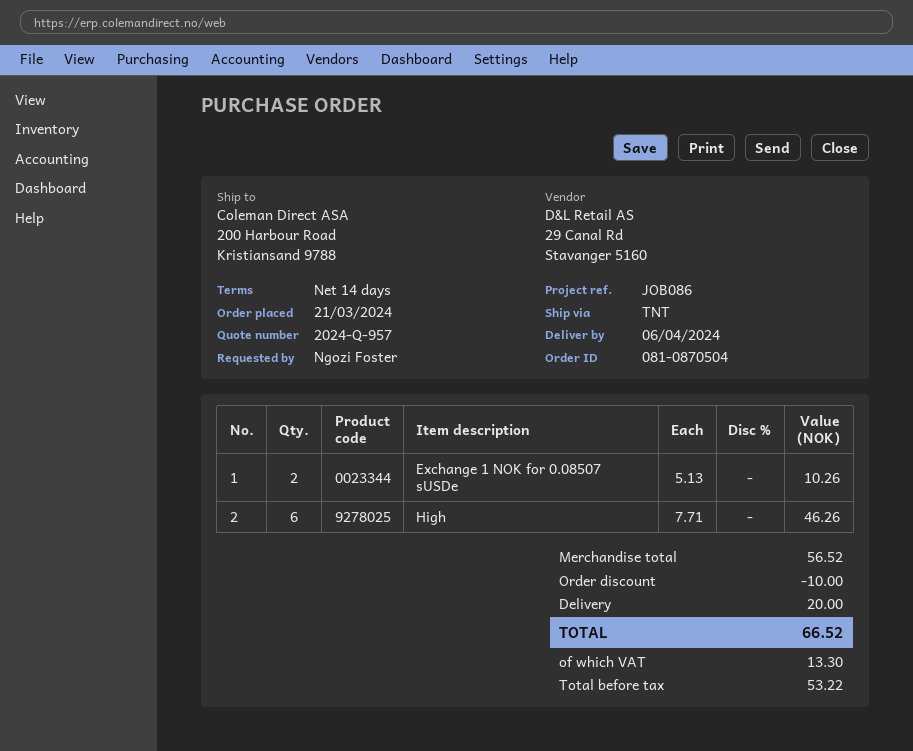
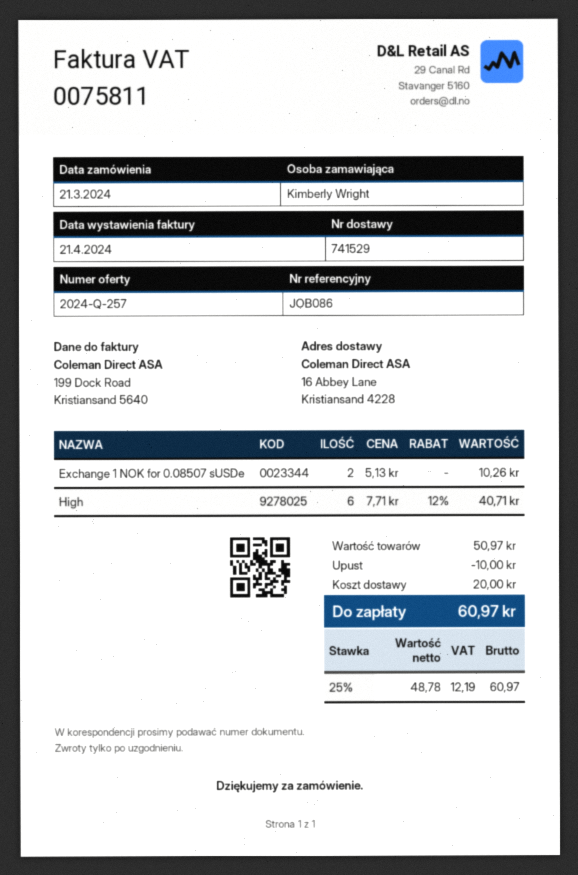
quote number: 2024-Q-957 -> 2024-Q-257
ordered by: Ngozi Foster -> Kimberly Wright
ship to: 200 Harbour Road, Kristiansand 9788 -> 16 Abbey Lane, Kristiansand 4228
High: 6 x 7.71 = 46.26 -> 6 x 7.71 - 12% = 40.71
subtotal: 56.52 -> 50.97
net: 53.22 -> 48.78
tax: 13.30 -> 12.19
total: 66.52 -> 60.97

